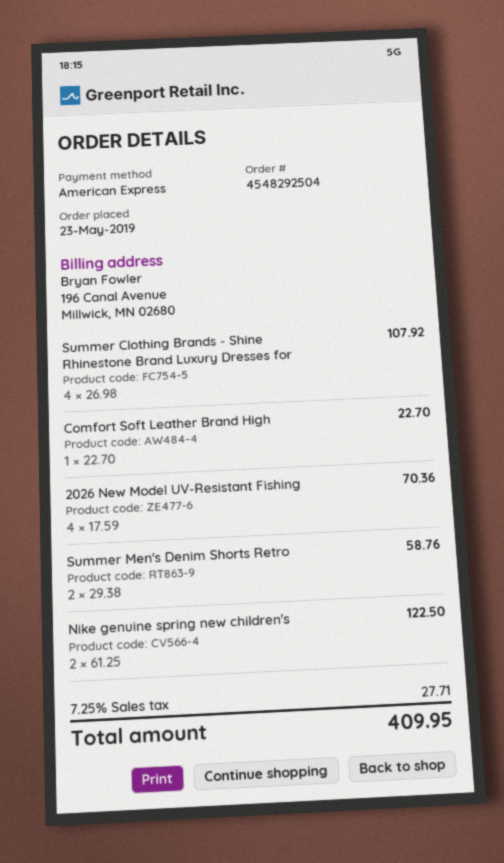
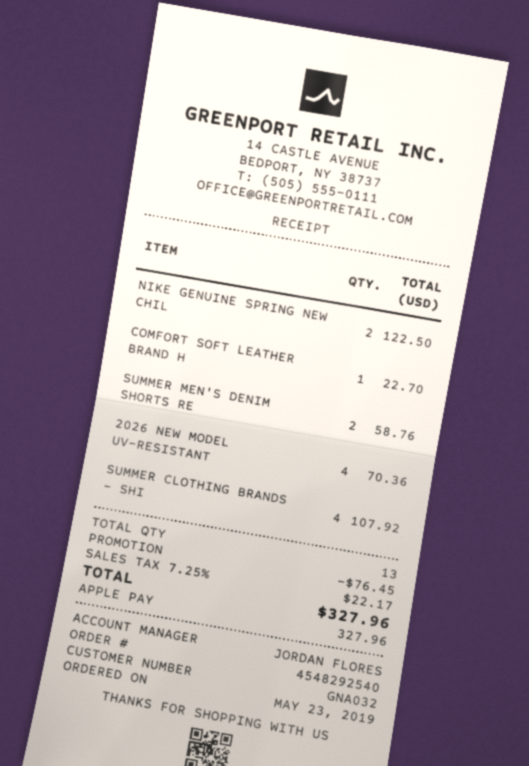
order number: 4548292504 -> 4548292540
payment method: American Express -> Apple Pay
discount: none -> 76.45
tax: 7.25% = 27.71 -> 7.25% = 22.17
total: 409.95 -> 327.96

